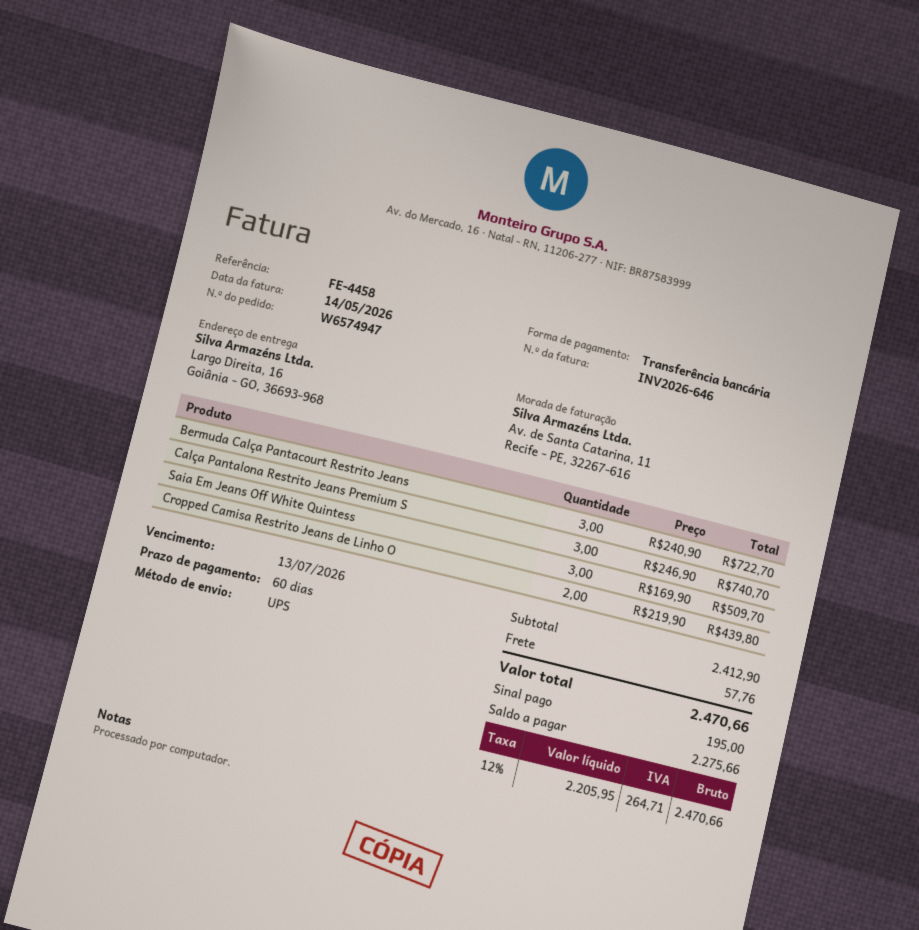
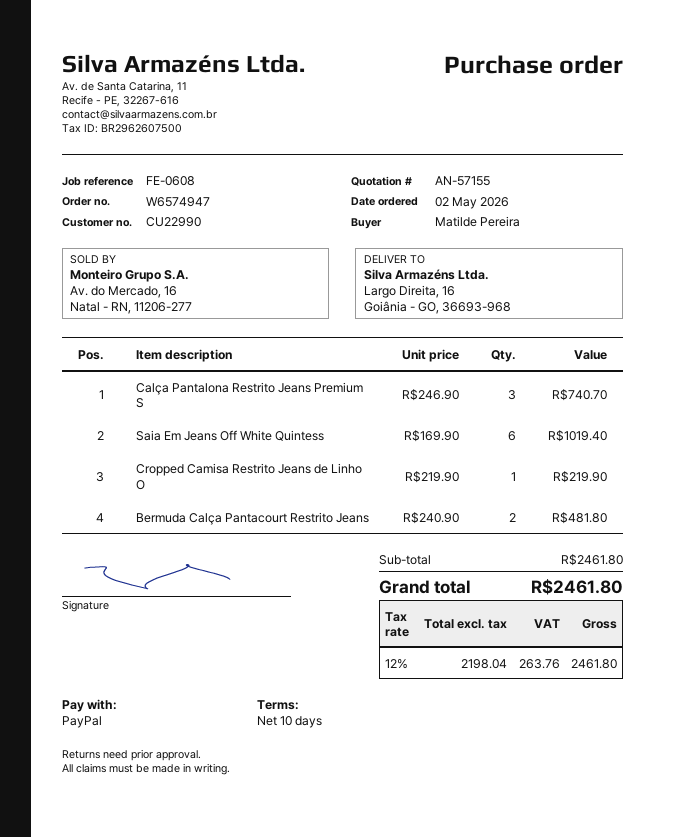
payment terms: 60 days -> 10 days
reference: FE-4458 -> FE-0608
payment method: bank transfer -> PayPal
Bermuda Calça Pantacourt Restrito Jeans: 3 x 240.90 = 722.70 -> 2 x 240.90 = 481.80
Saia Em Jeans Off White Quintess: 3 x 169.90 = 509.70 -> 6 x 169.90 = 1019.40
Cropped Camisa Restrito Jeans de Linho O: 2 x 219.90 = 439.80 -> 1 x 219.90 = 219.90
subtotal: 2412.90 -> 2461.80
shipping: 57.76 -> none
net: 2205.95 -> 2198.04
tax: 12% = 264.71 -> 12% = 263.76
total: 2470.66 -> 2461.80

